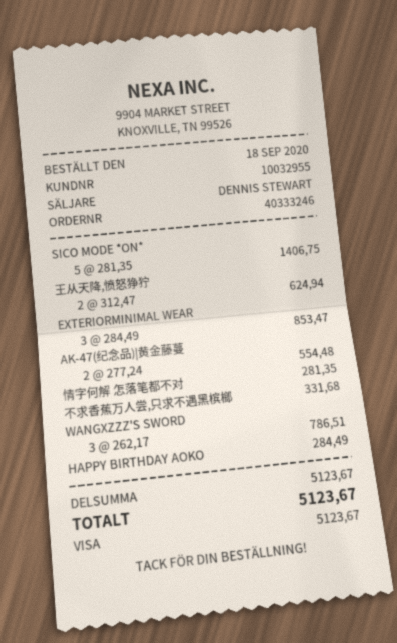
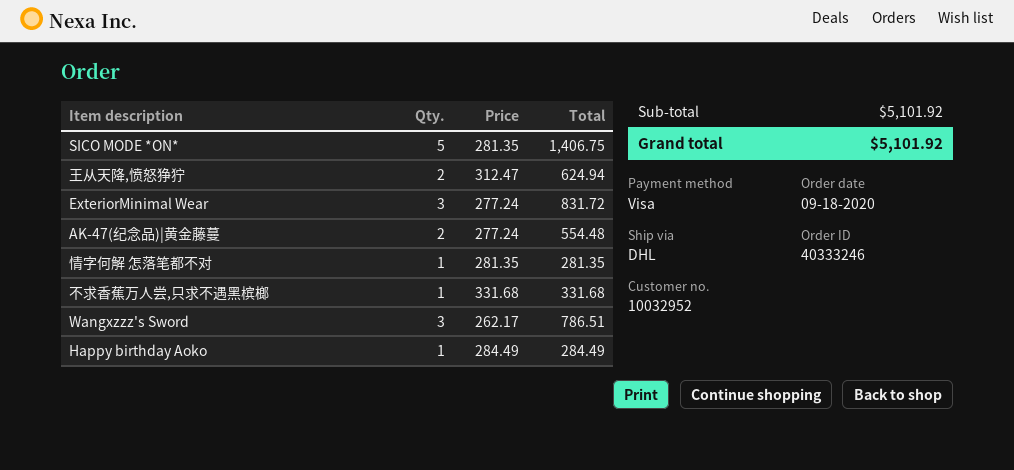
customer number: 10032955 -> 10032952
EXTERIORMINIMAL WEAR: 3 x 284.49 = 853.47 -> 3 x 277.24 = 831.72
subtotal: 5123.67 -> 5101.92
total: 5123.67 -> 5101.92

